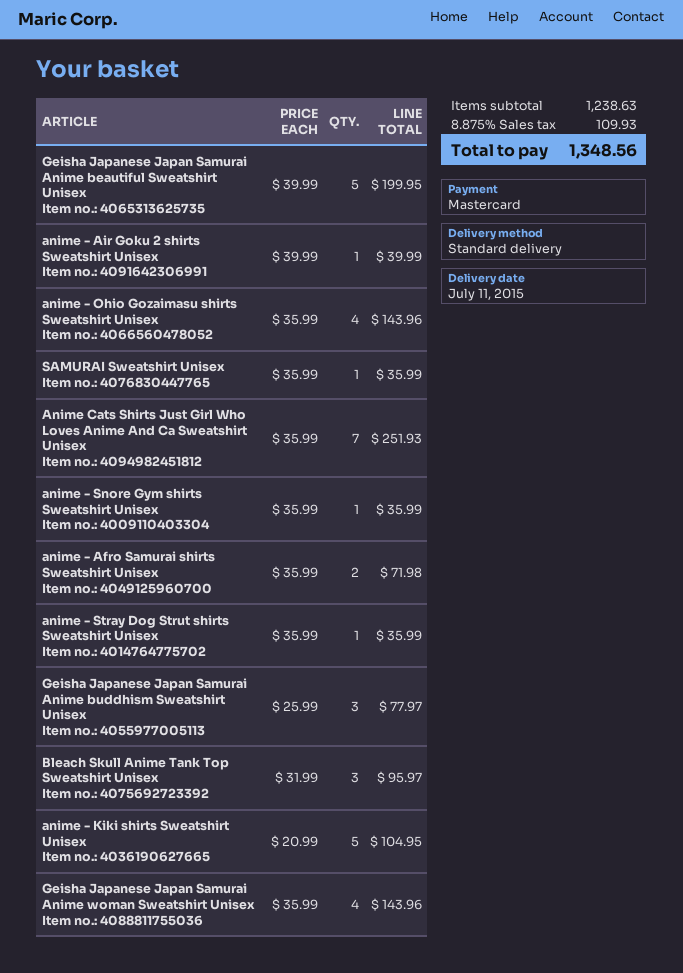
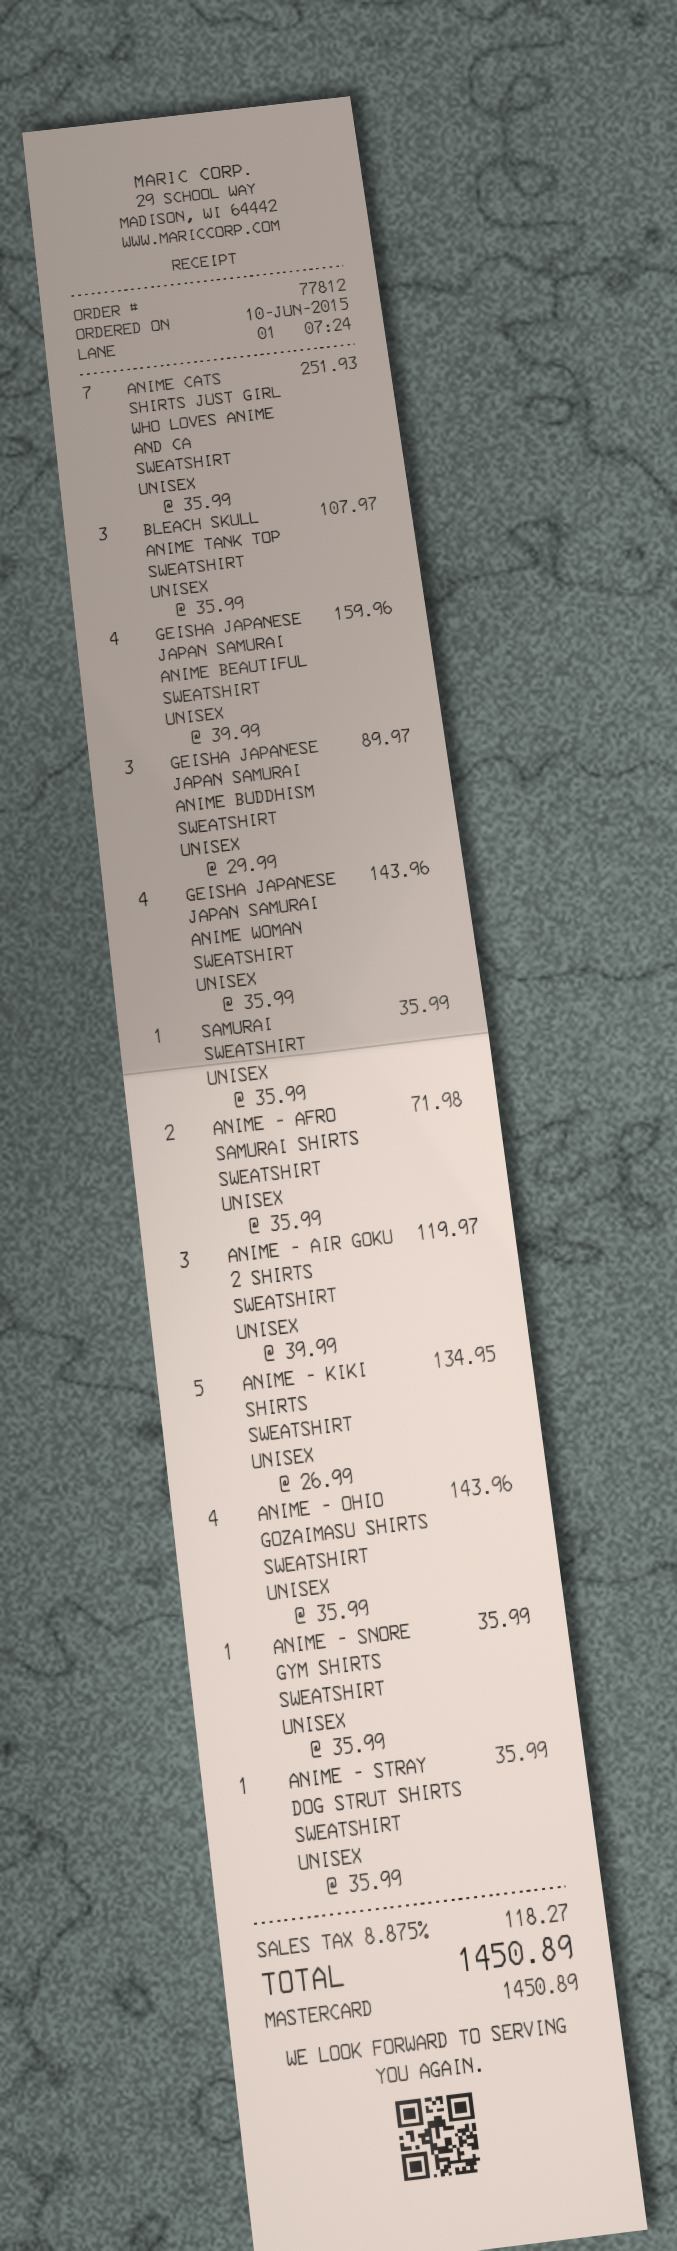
Geisha Japanese Japan Samurai Anime beautiful Sweatshirt Unisex: 5 x 39.99 = 199.95 -> 4 x 39.99 = 159.96
anime - Air Goku 2 shirts Sweatshirt Unisex: 1 x 39.99 = 39.99 -> 3 x 39.99 = 119.97
Geisha Japanese Japan Samurai Anime buddhism Sweatshirt Unisex: 3 x 25.99 = 77.97 -> 3 x 29.99 = 89.97
Bleach Skull Anime Tank Top Sweatshirt Unisex: 3 x 31.99 = 95.97 -> 3 x 35.99 = 107.97
anime - Kiki shirts Sweatshirt Unisex: 5 x 20.99 = 104.95 -> 5 x 26.99 = 134.95
tax: 8.875% = 109.93 -> 8.875% = 118.27
total: 1348.56 -> 1450.89

